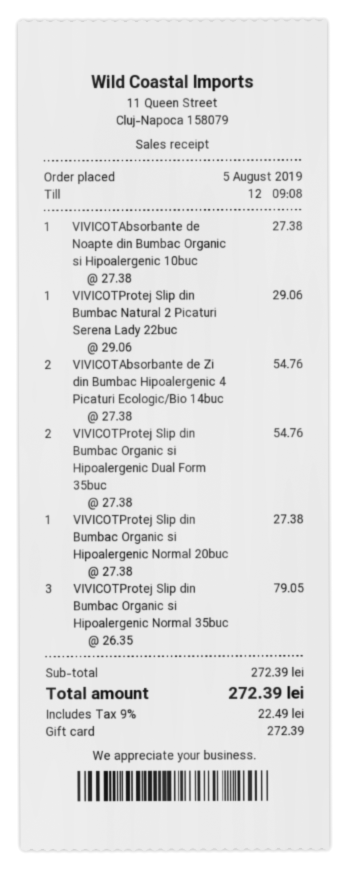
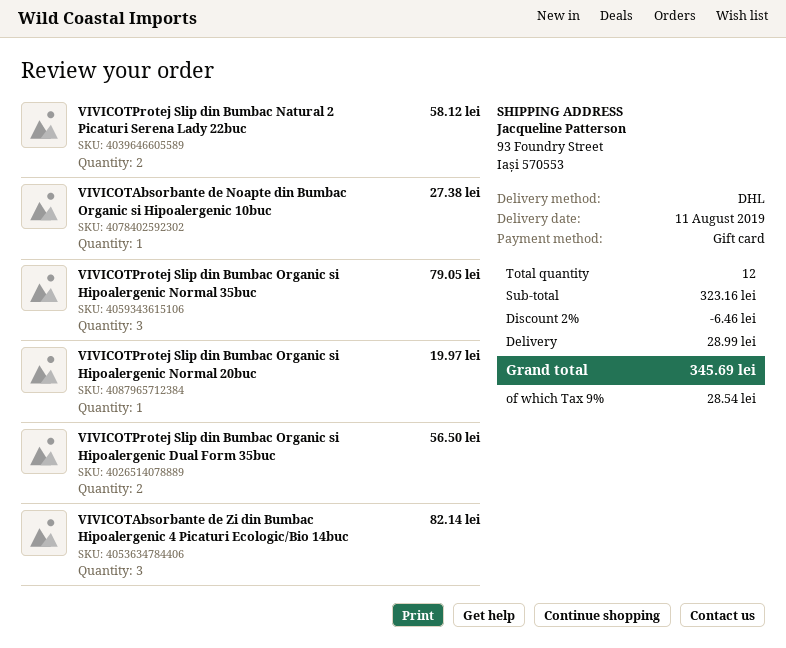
VIVICOTProtej Slip din Bumbac Natural 2 Picaturi Serena Lady 22buc: 1 for 29.06 -> 2 for 58.12
VIVICOTAbsorbante de Zi din Bumbac Hipoalergenic 4 Picaturi Ecologic/Bio 14buc: 2 for 54.76 -> 3 for 82.14
VIVICOTProtej Slip din Bumbac Organic si Hipoalergenic Dual Form 35buc: 2 for 54.76 -> 2 for 56.50
VIVICOTProtej Slip din Bumbac Organic si Hipoalergenic Normal 20buc: 1 for 27.38 -> 1 for 19.97
subtotal: 272.39 -> 323.16
discount: none -> 2% = 6.46
shipping: none -> 28.99
tax: 9% = 22.49 -> 9% = 28.54
total: 272.39 -> 345.69

